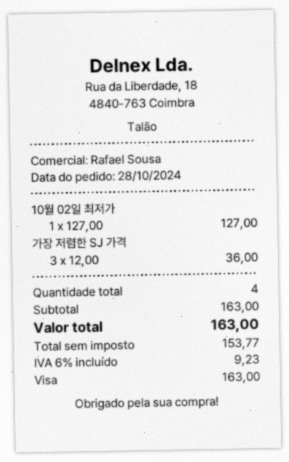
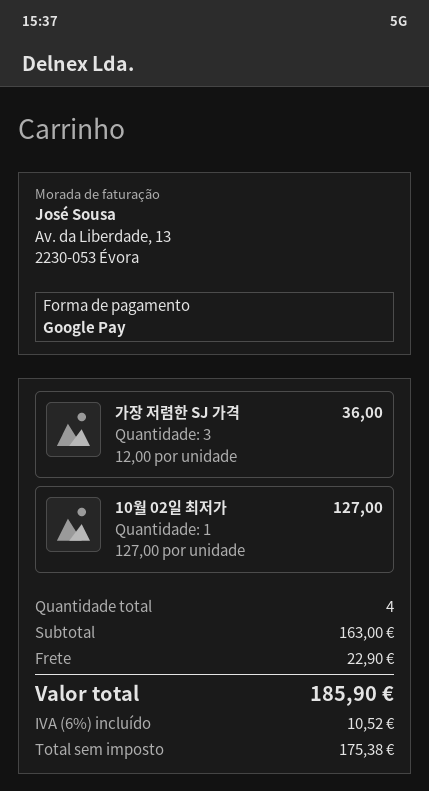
payment method: Visa -> Google Pay
shipping: none -> 22.90
net: 153.77 -> 175.38
tax: 6% = 9.23 -> 6% = 10.52
total: 163.00 -> 185.90

